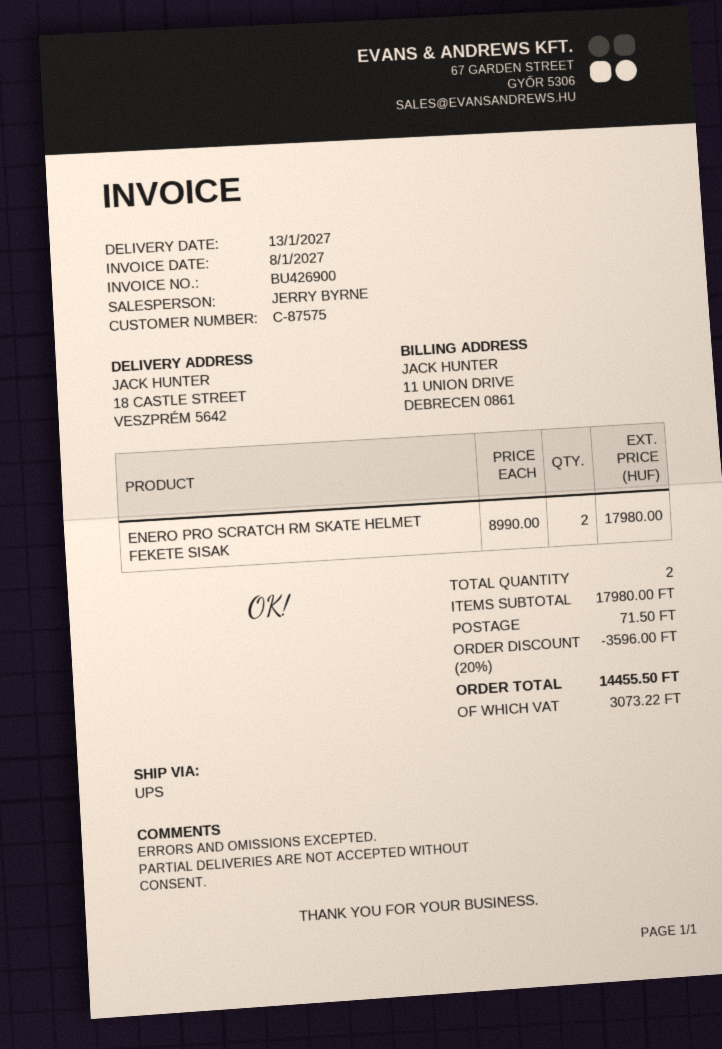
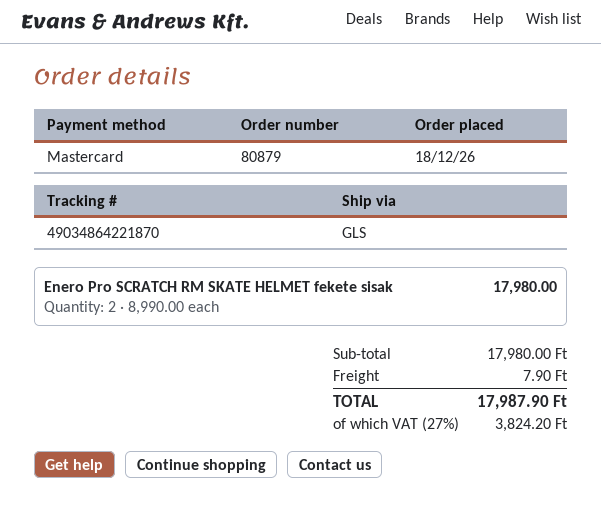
shipping method: UPS -> GLS
discount: 20% = 3596.00 -> none
shipping: 71.50 -> 7.90
tax: 3073.22 -> 3824.20
total: 14455.50 -> 17987.90

